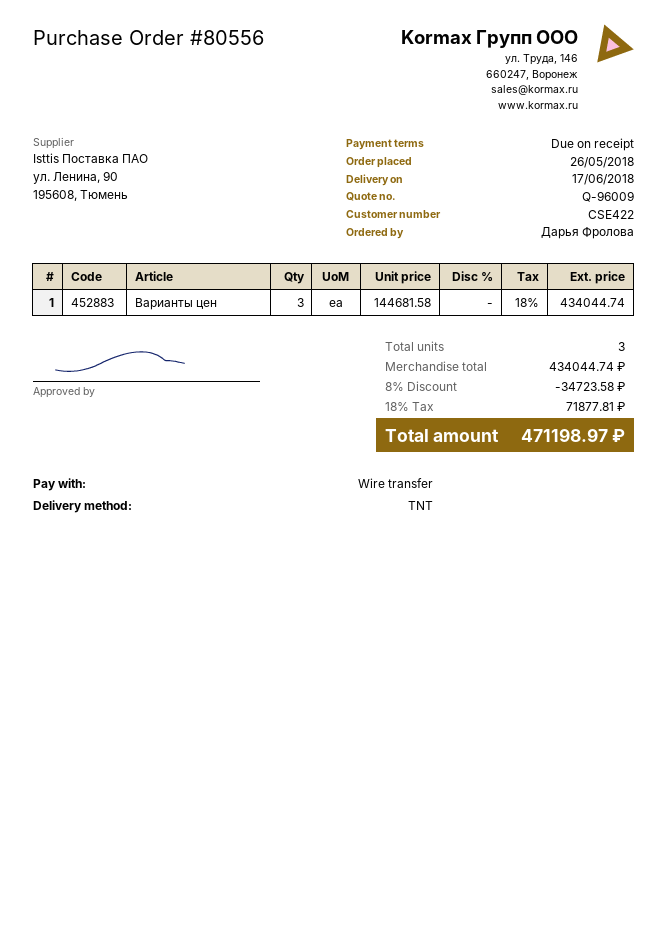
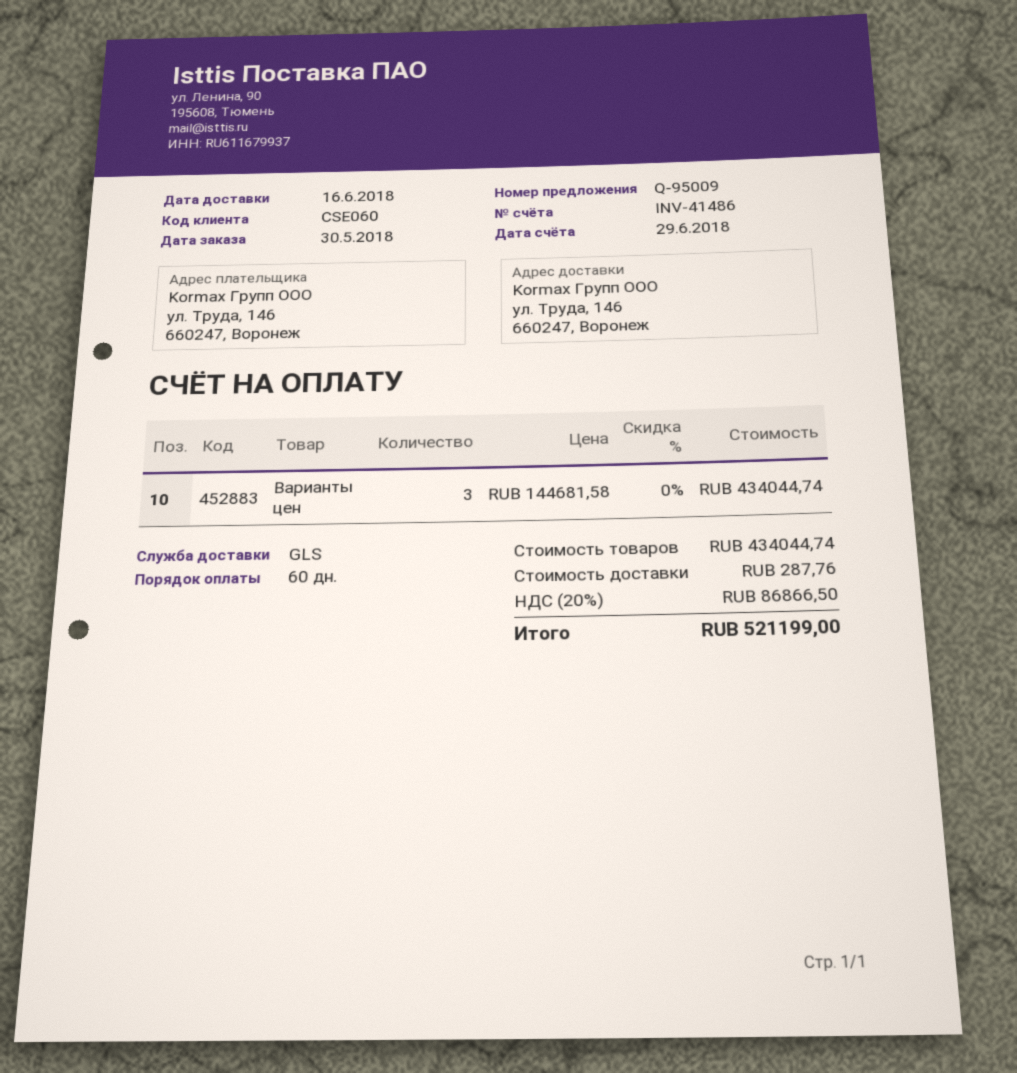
quote number: Q-96009 -> Q-95009
order date: 2018-05-26 -> 2018-05-30
delivery date: 2018-06-17 -> 2018-06-16
payment terms: on receipt -> 60 days
customer number: CSE422 -> CSE060
shipping method: TNT -> GLS
discount: 8% = 34723.58 -> none
shipping: none -> 287.76
tax: 18% = 71877.81 -> 20% = 86866.50
total: 471198.97 -> 521199.00

